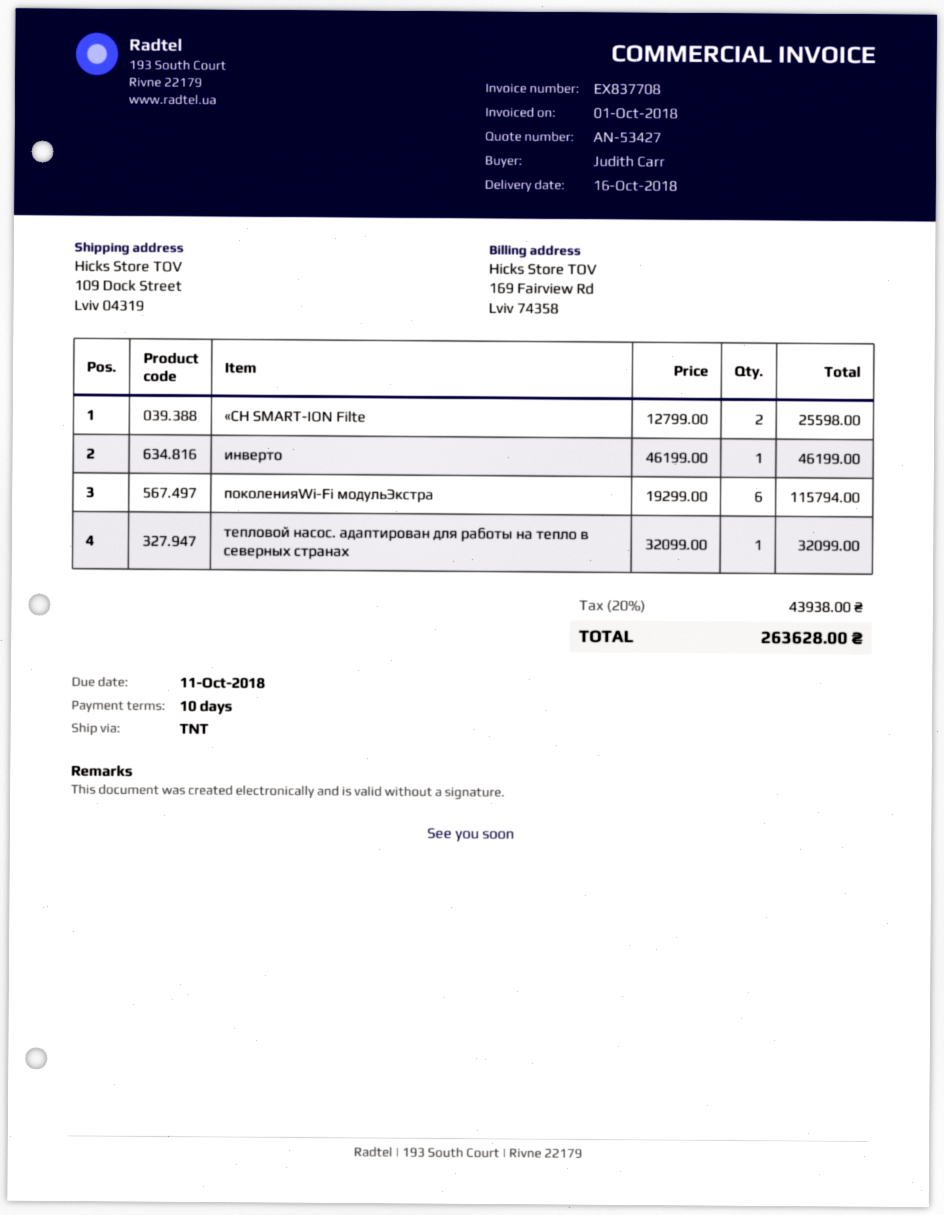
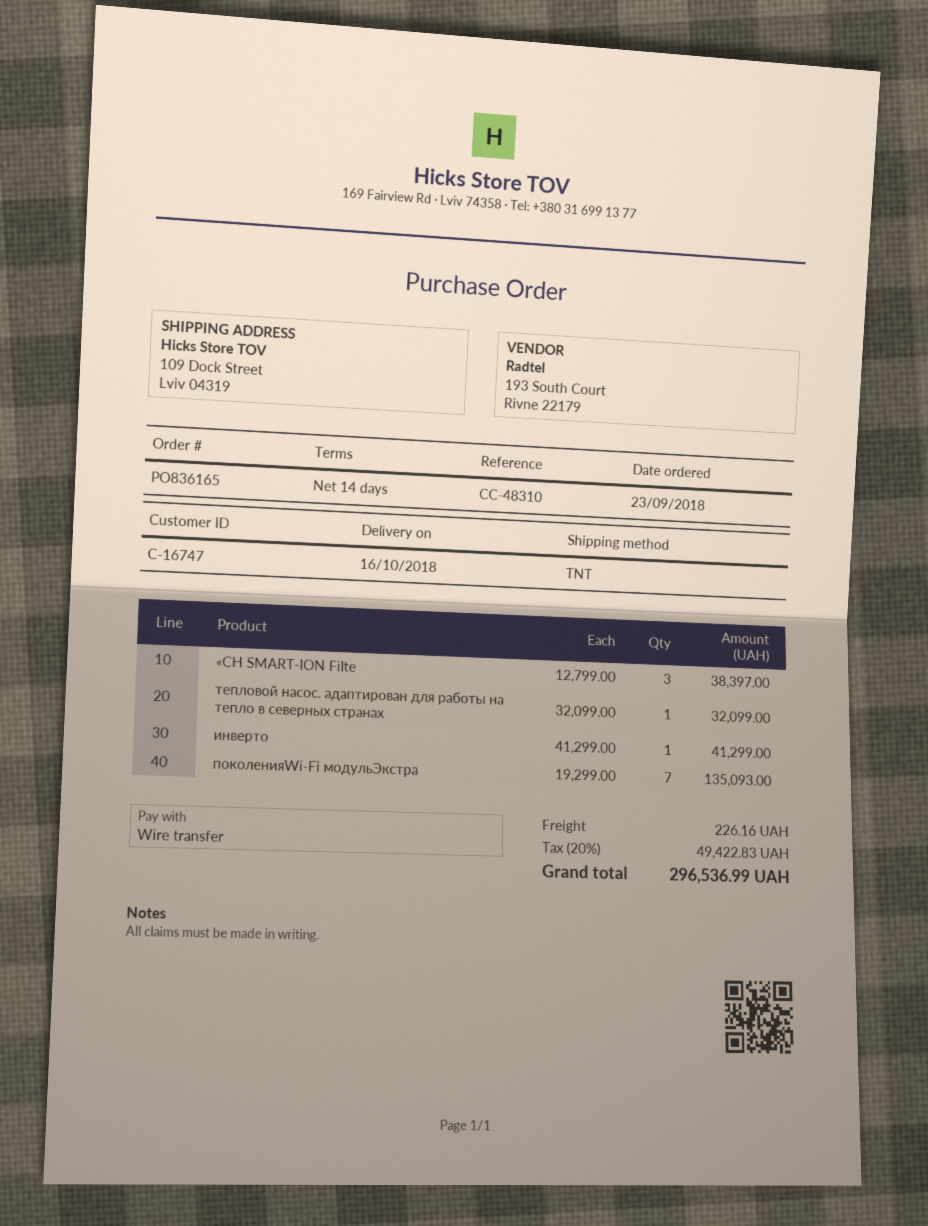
payment terms: 10 days -> 14 days
«CH SMART-ION Filte: 2 x 12799.00 = 25598.00 -> 3 x 12799.00 = 38397.00
инверто: 1 x 46199.00 = 46199.00 -> 1 x 41299.00 = 41299.00
поколенияWi-Fi модульЭкстра: 6 x 19299.00 = 115794.00 -> 7 x 19299.00 = 135093.00
shipping: none -> 226.16
tax: 20% = 43938.00 -> 20% = 49422.83
total: 263628.00 -> 296536.99

